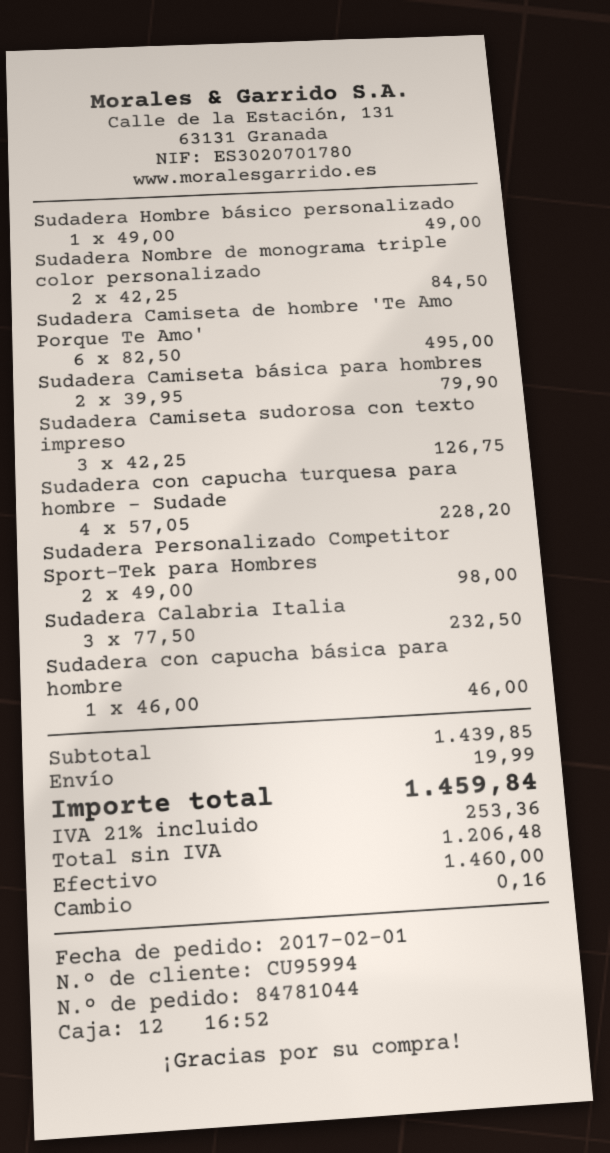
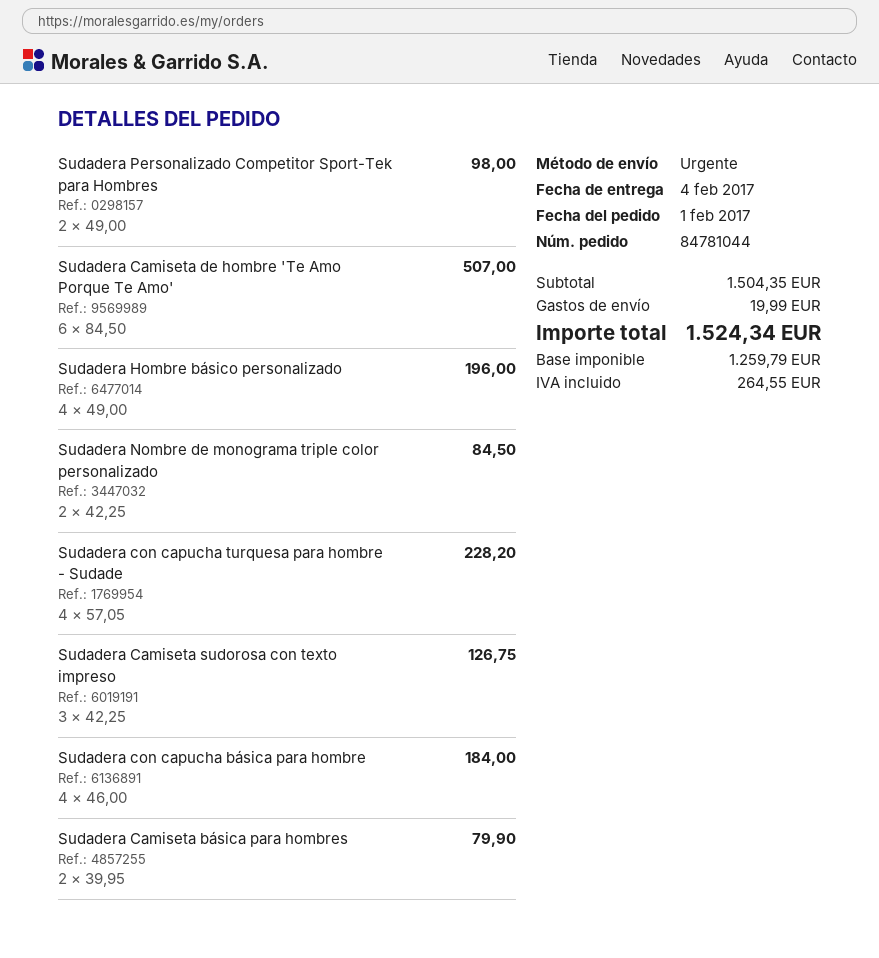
Sudadera Hombre básico personalizado: 1 x 49.00 = 49.00 -> 4 x 49.00 = 196.00
Sudadera Camiseta de hombre 'Te Amo Porque Te Amo': 6 x 82.50 = 495.00 -> 6 x 84.50 = 507.00
Sudadera Calabria Italia: 3 x 77.50 = 232.50 -> none
Sudadera con capucha básica para hombre: 1 x 46.00 = 46.00 -> 4 x 46.00 = 184.00
subtotal: 1439.85 -> 1504.35
net: 1206.48 -> 1259.79
tax: 253.36 -> 264.55
total: 1459.84 -> 1524.34

